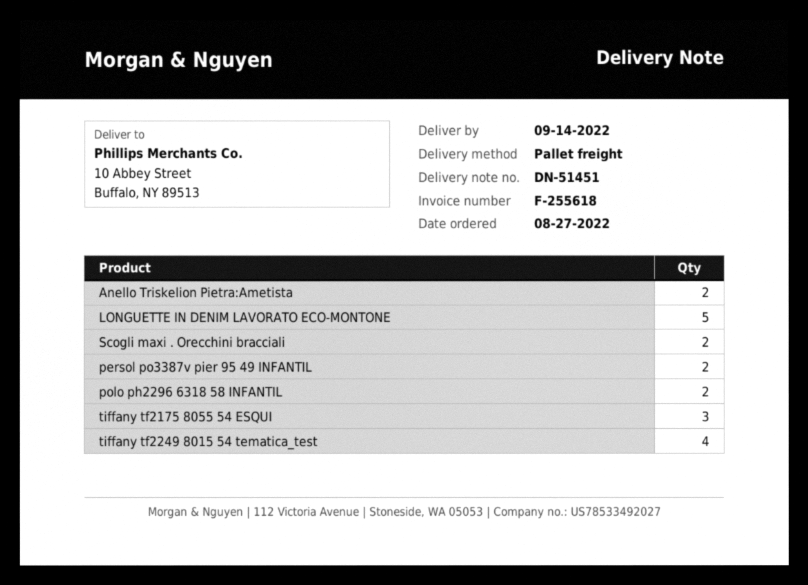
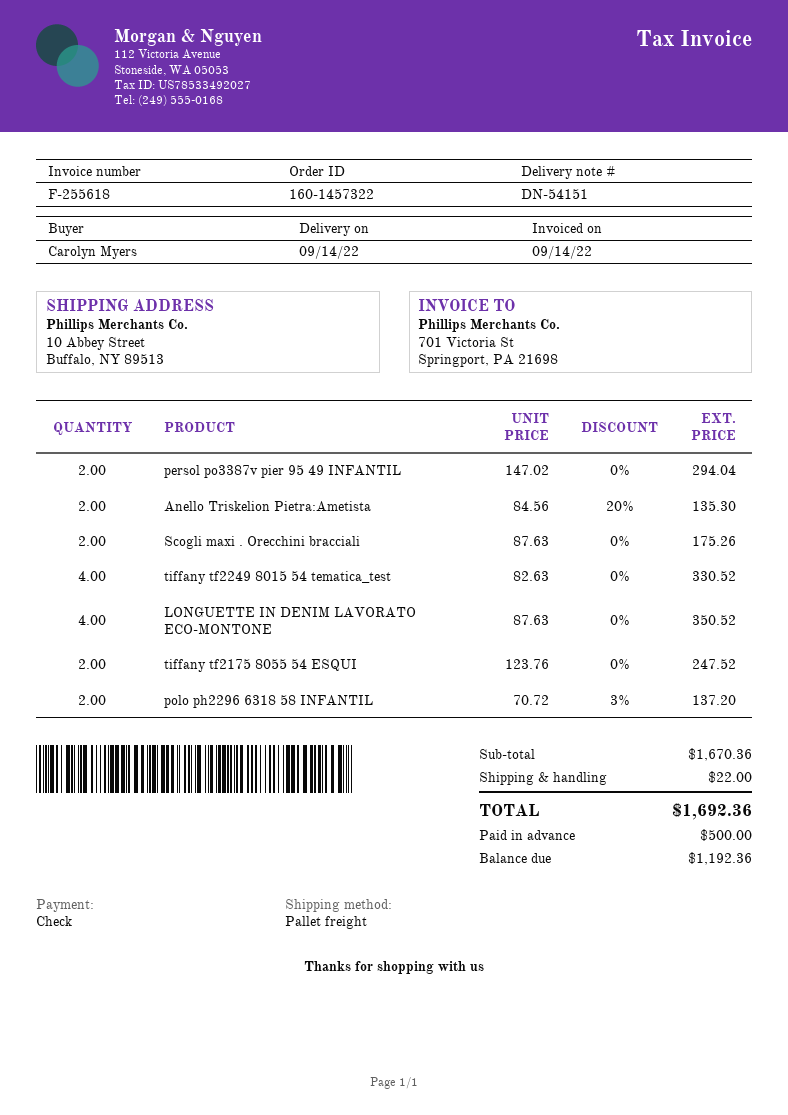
delivery note number: DN-51451 -> DN-54151
LONGUETTE IN DENIM LAVORATO ECO-MONTONE: 5 -> 4
tiffany tf2175 8055 54 ESQUI: 3 -> 2

